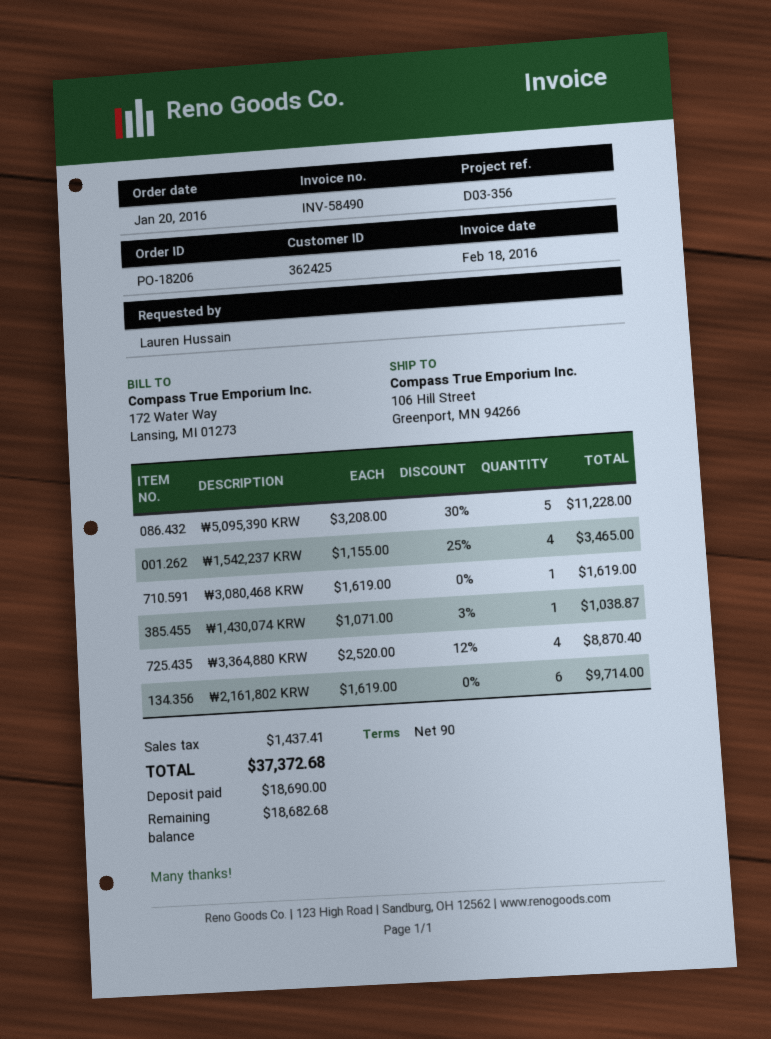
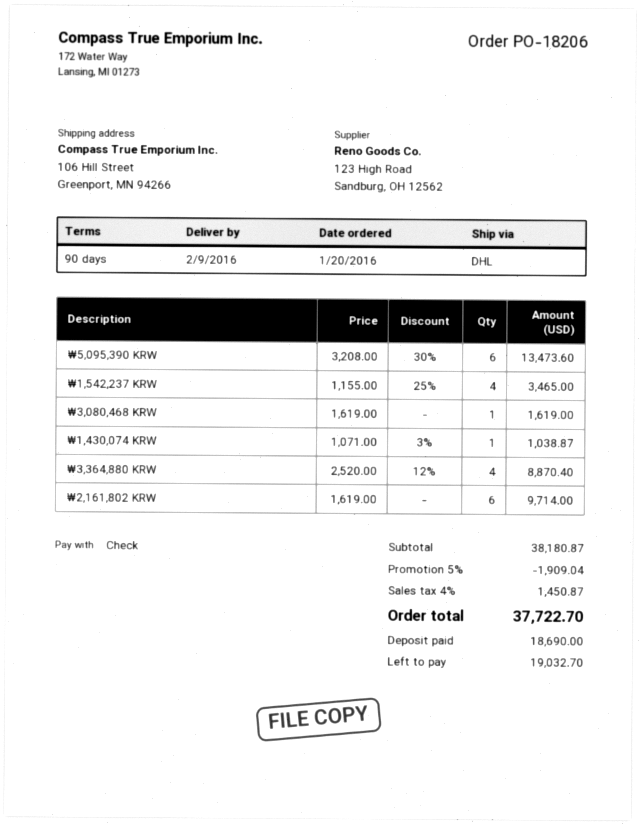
₩5,095,390 KRW: 5 x 3208.00 - 30% = 11228.00 -> 6 x 3208.00 - 30% = 13473.60
discount: none -> 5% = 1909.04
tax: 1437.41 -> 1450.87
total: 37372.68 -> 37722.70
balance: 18682.68 -> 19032.70

